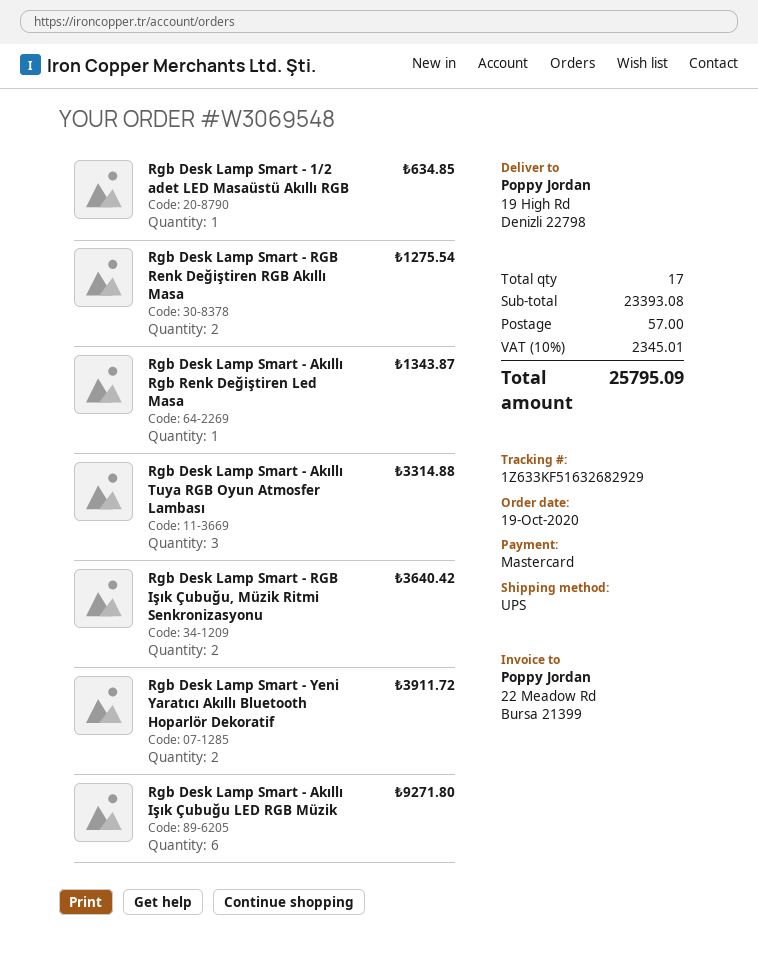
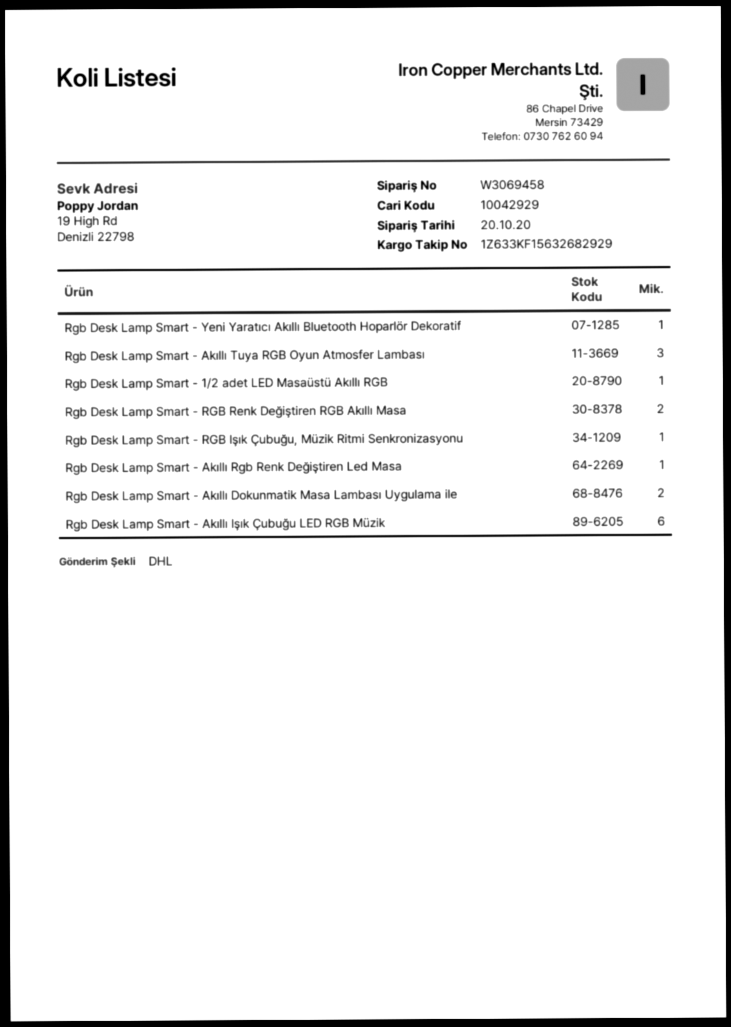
order number: W3069548 -> W3069458
order date: 2020-10-19 -> 2020-10-20
shipping method: UPS -> DHL
tracking number: 1Z633KF51632682929 -> 1Z633KF15632682929
Rgb Desk Lamp Smart - RGB Işık Çubuğu, Müzik Ritmi Senkronizasyonu: 2 -> 1
Rgb Desk Lamp Smart - Yeni Yaratıcı Akıllı Bluetooth Hoparlör Dekoratif: 2 -> 1
Rgb Desk Lamp Smart - Akıllı Dokunmatik Masa Lambası Uygulama ile: none -> 2

